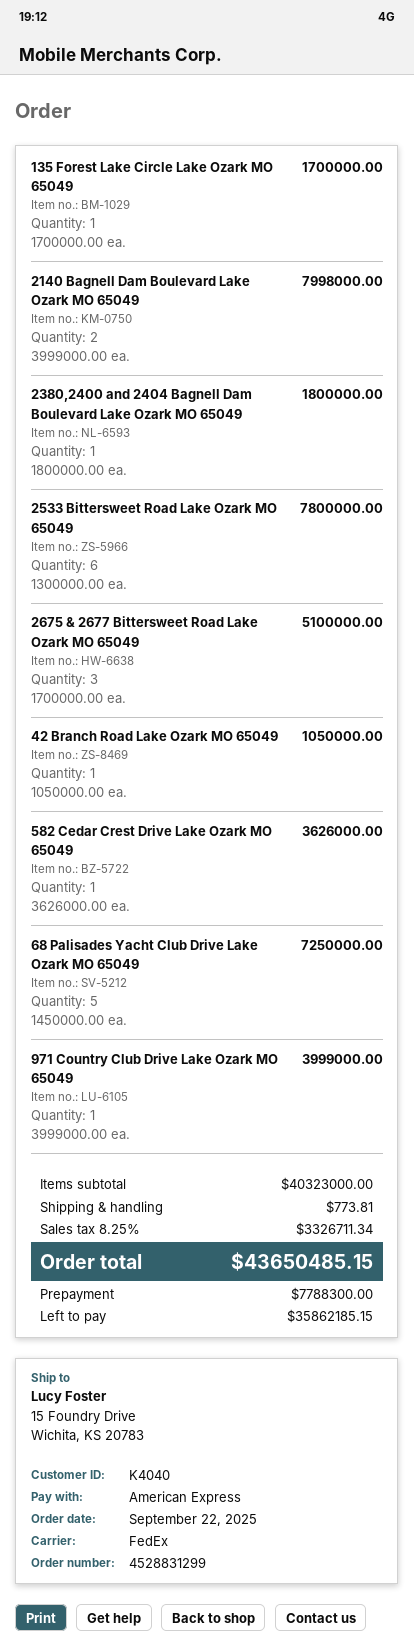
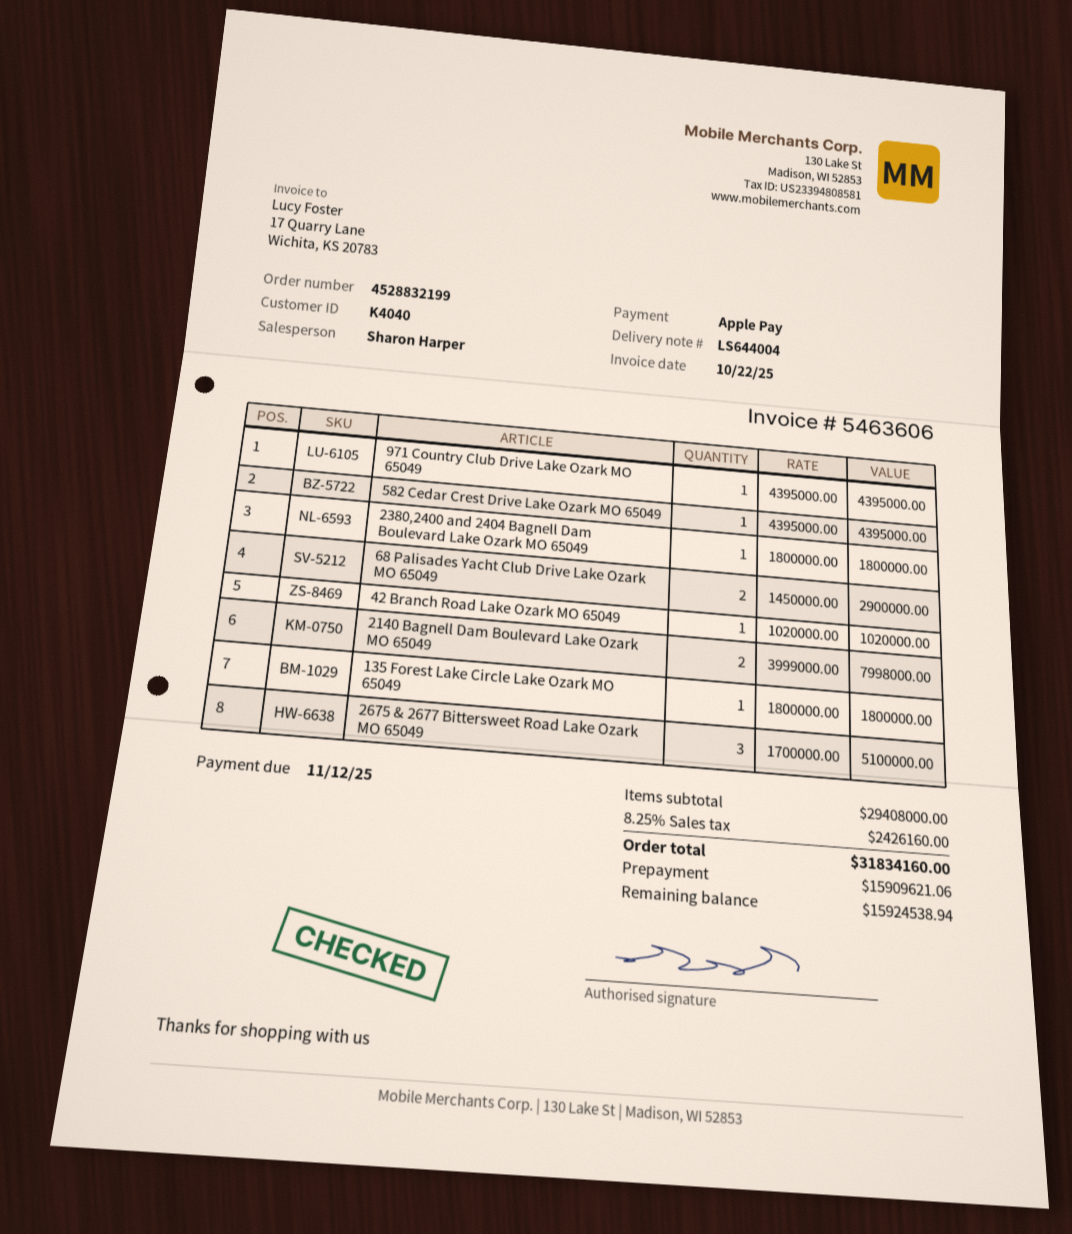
order number: 4528831299 -> 4528832199
payment method: American Express -> Apple Pay
135 Forest Lake Circle Lake Ozark MO 65049: 1 x 1700000.00 = 1700000.00 -> 1 x 1800000.00 = 1800000.00
2533 Bittersweet Road Lake Ozark MO 65049: 6 x 1300000.00 = 7800000.00 -> none
42 Branch Road Lake Ozark MO 65049: 1 x 1050000.00 = 1050000.00 -> 1 x 1020000.00 = 1020000.00
582 Cedar Crest Drive Lake Ozark MO 65049: 1 x 3626000.00 = 3626000.00 -> 1 x 4395000.00 = 4395000.00
68 Palisades Yacht Club Drive Lake Ozark MO 65049: 5 x 1450000.00 = 7250000.00 -> 2 x 1450000.00 = 2900000.00
971 Country Club Drive Lake Ozark MO 65049: 1 x 3999000.00 = 3999000.00 -> 1 x 4395000.00 = 4395000.00
subtotal: 40323000.00 -> 29408000.00
shipping: 773.81 -> none
tax: 8.25% = 3326711.34 -> 8.25% = 2426160.00
total: 43650485.15 -> 31834160.00
deposit: 7788300.00 -> 15909621.06
balance: 35862185.15 -> 15924538.94

